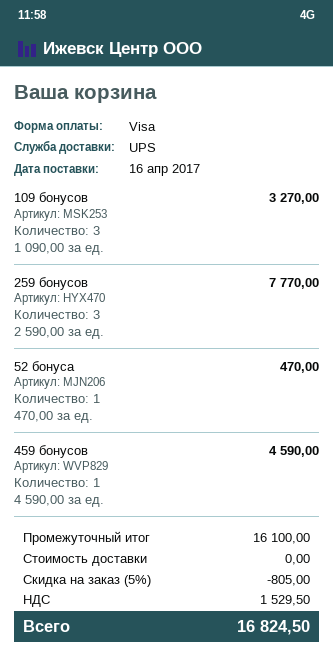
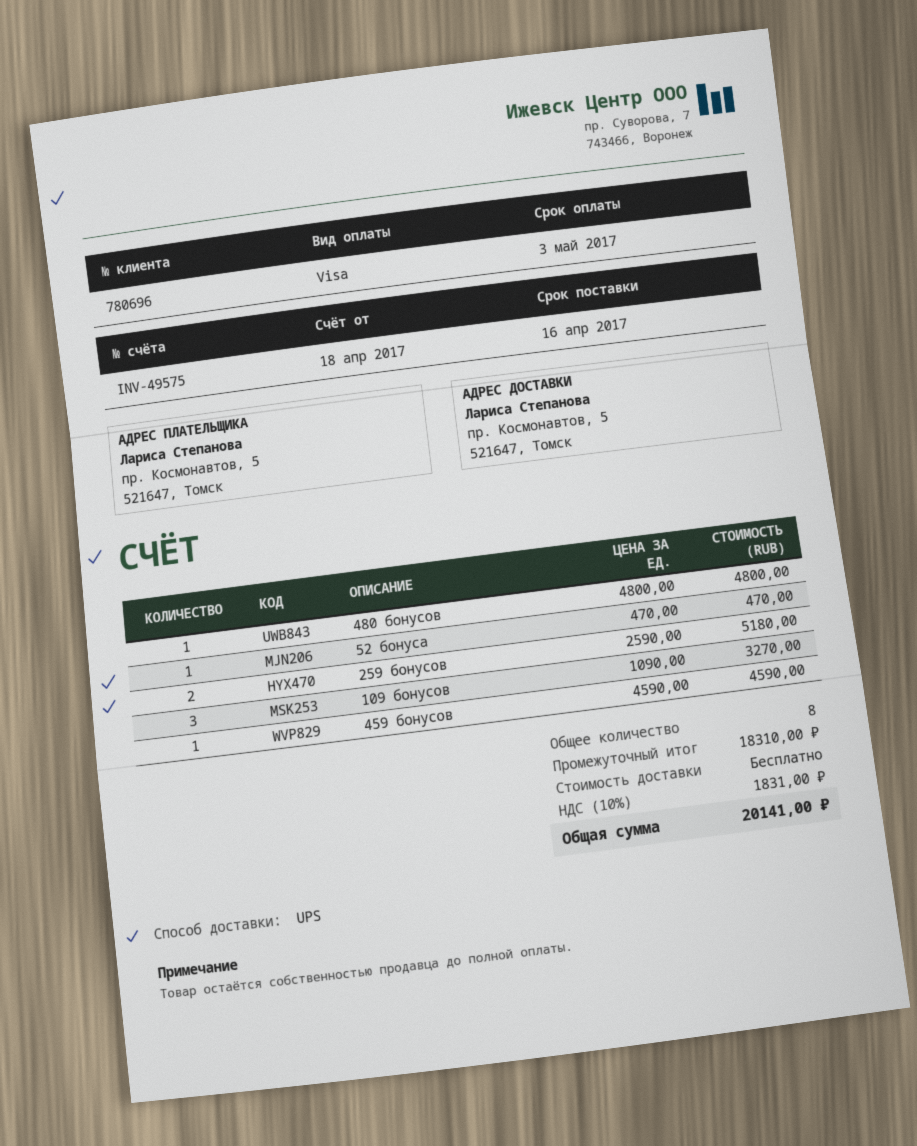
259 бонусов: 3 x 2590.00 = 7770.00 -> 2 x 2590.00 = 5180.00
480 бонусов: none -> 1 x 4800.00 = 4800.00
subtotal: 16100.00 -> 18310.00
discount: 5% = 805.00 -> none
tax: 1529.50 -> 1831.00
total: 16824.50 -> 20141.00

